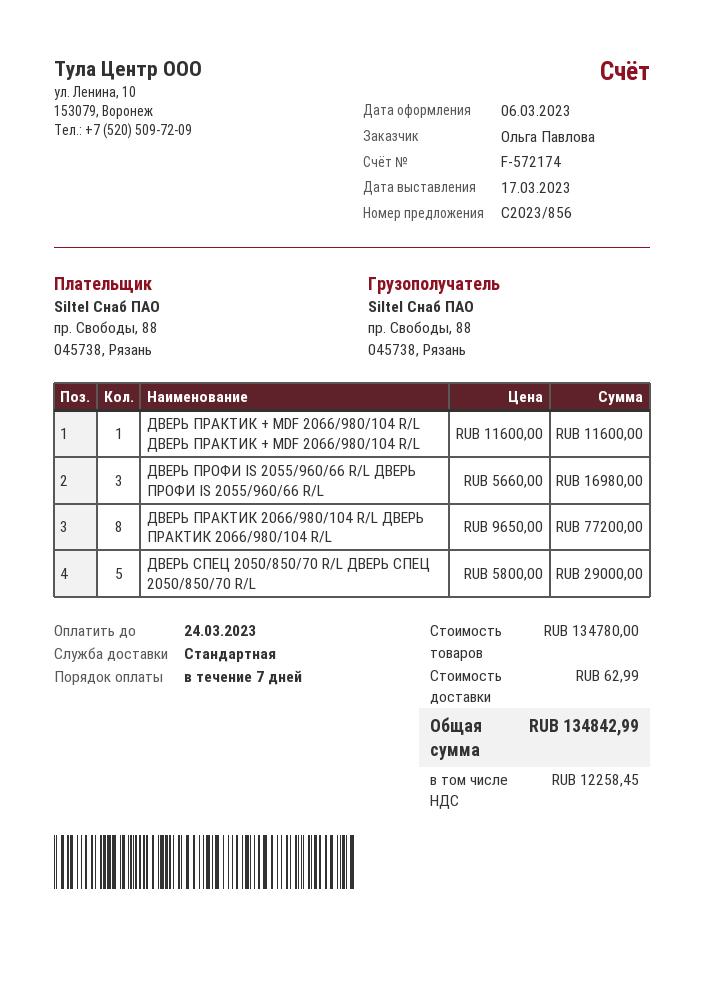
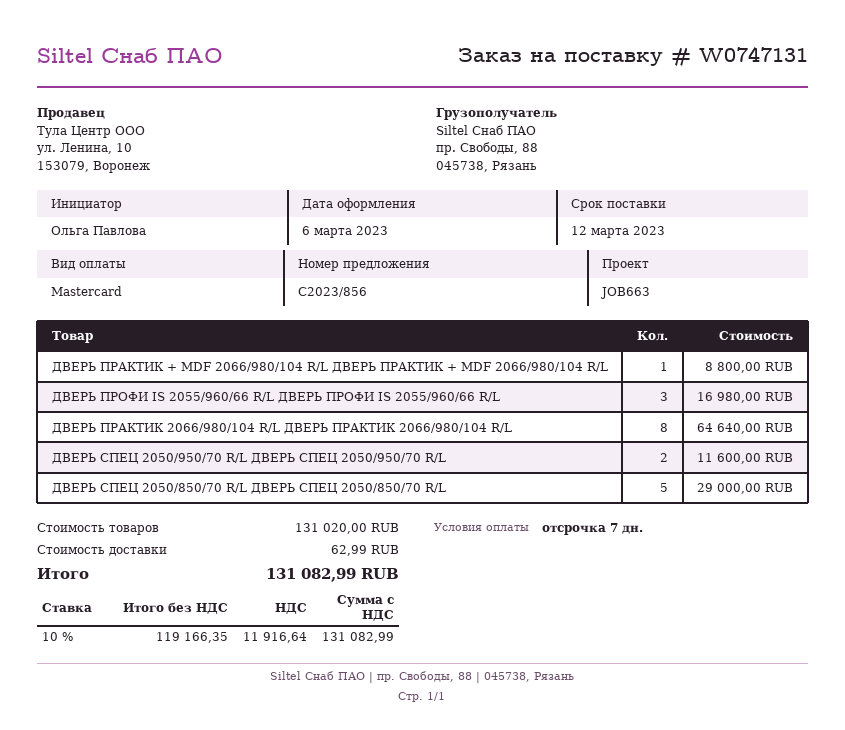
ДВЕРЬ ПРАКТИК + MDF 2066/980/104 R/L ДВЕРЬ ПРАКТИК + MDF 2066/980/104 R/L: 1 for 11600.00 -> 1 for 8800.00
ДВЕРЬ ПРАКТИК 2066/980/104 R/L ДВЕРЬ ПРАКТИК 2066/980/104 R/L: 8 for 77200.00 -> 8 for 64640.00
ДВЕРЬ СПЕЦ 2050/950/70 R/L ДВЕРЬ СПЕЦ 2050/950/70 R/L: none -> 2 for 11600.00
subtotal: 134780.00 -> 131020.00
tax: 12258.45 -> 11916.64
total: 134842.99 -> 131082.99

